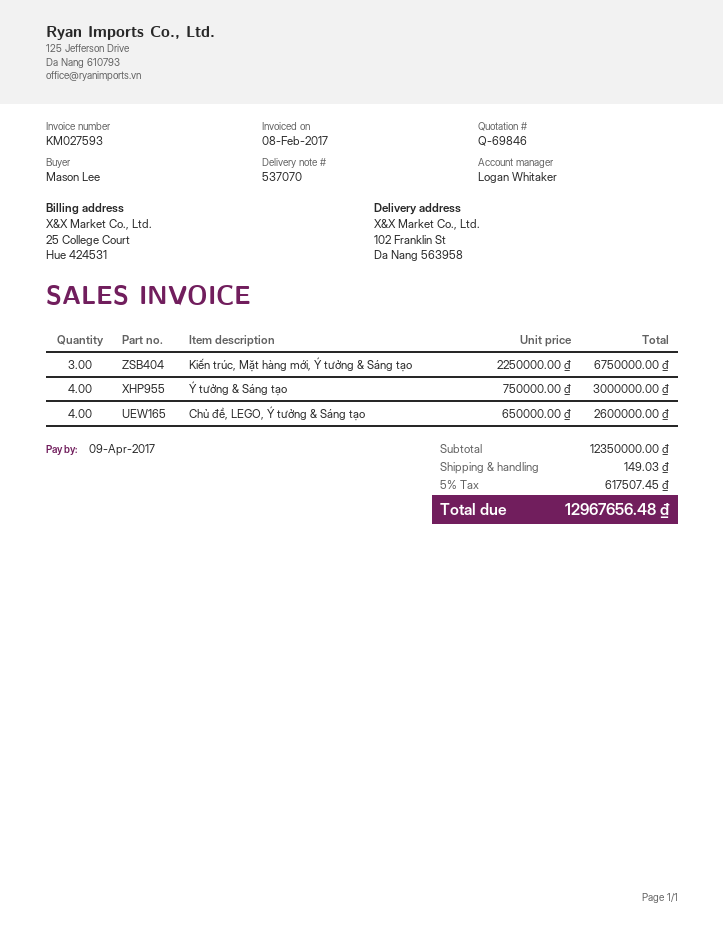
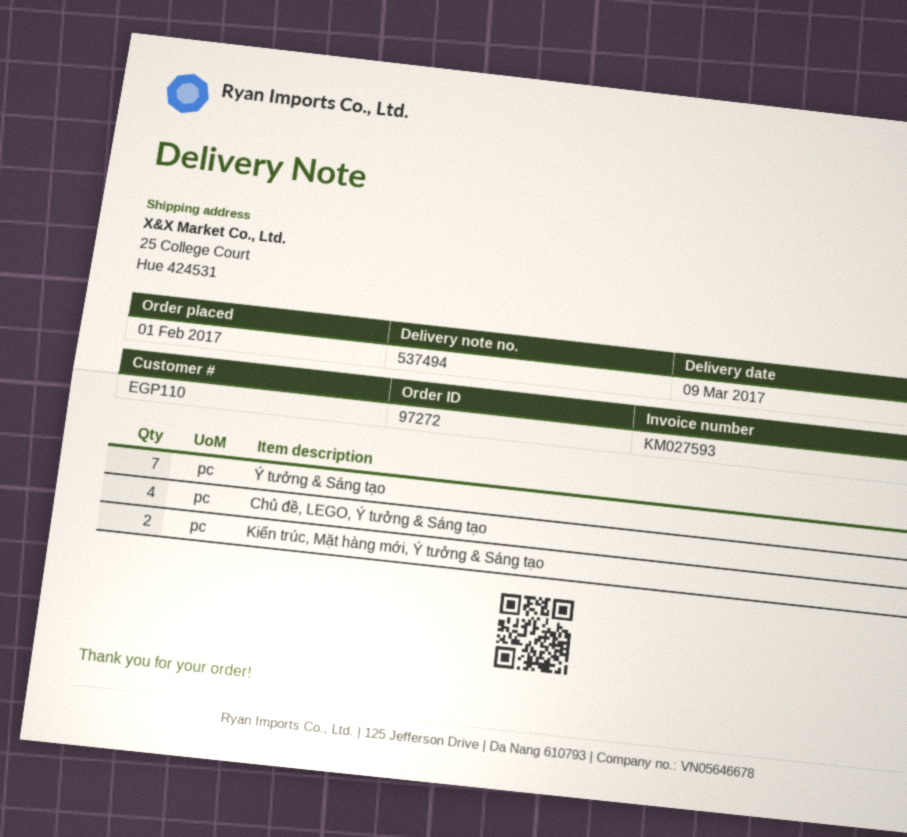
delivery note number: 537070 -> 537494
ship to: 102 Franklin St, Da Nang 563958 -> 25 College Court, Hue 424531
Kiến trúc, Mặt hàng mới, Ý tưởng & Sáng tạo: 3 -> 2
Ý tưởng & Sáng tạo: 4 -> 7

